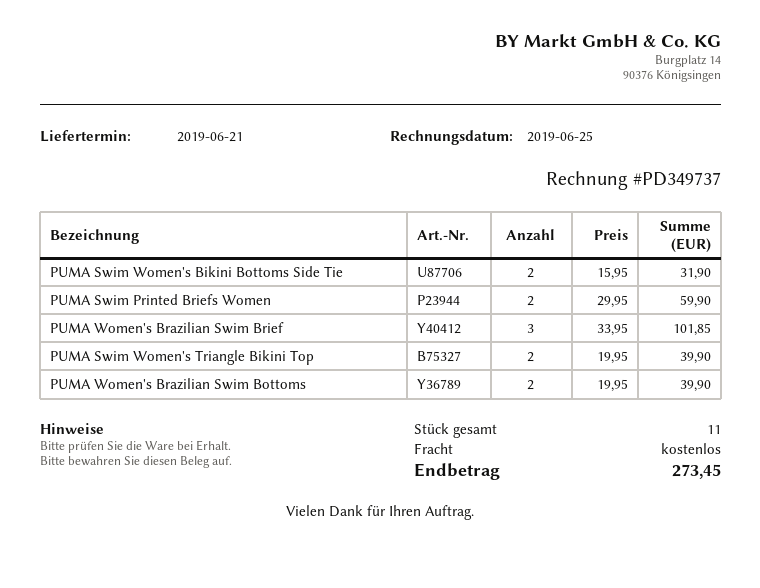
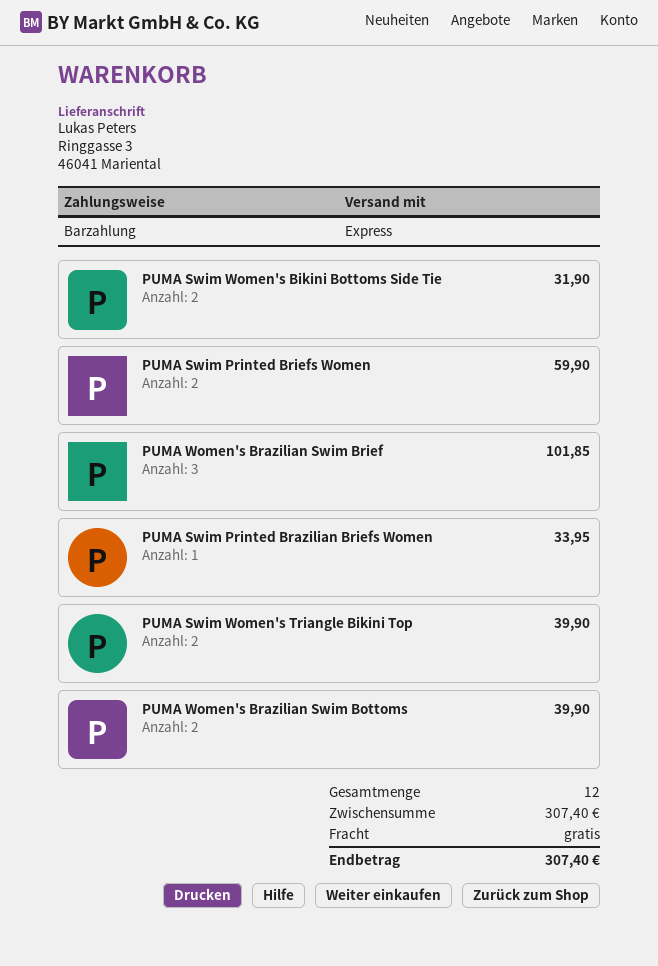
PUMA Swim Printed Brazilian Briefs Women: none -> 1 for 33.95
total quantity: 11 -> 12
total: 273.45 -> 307.40

